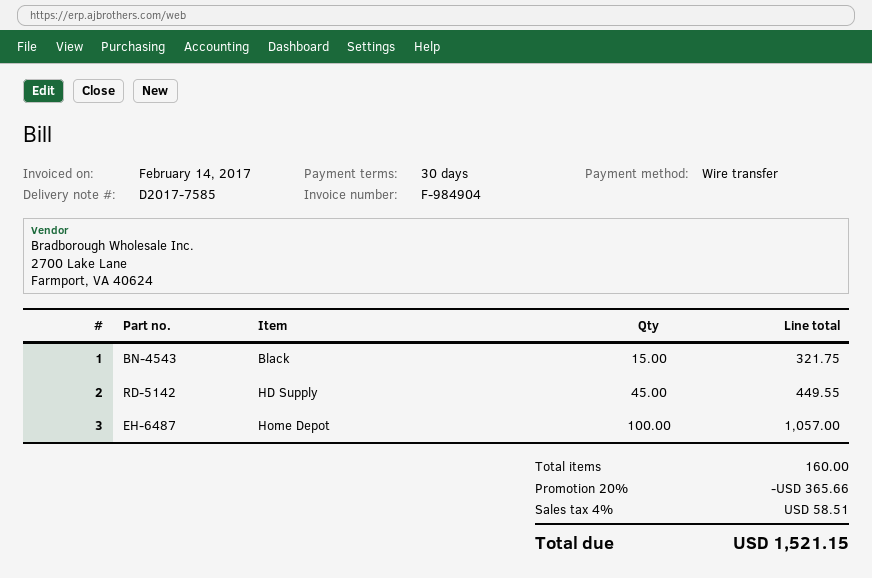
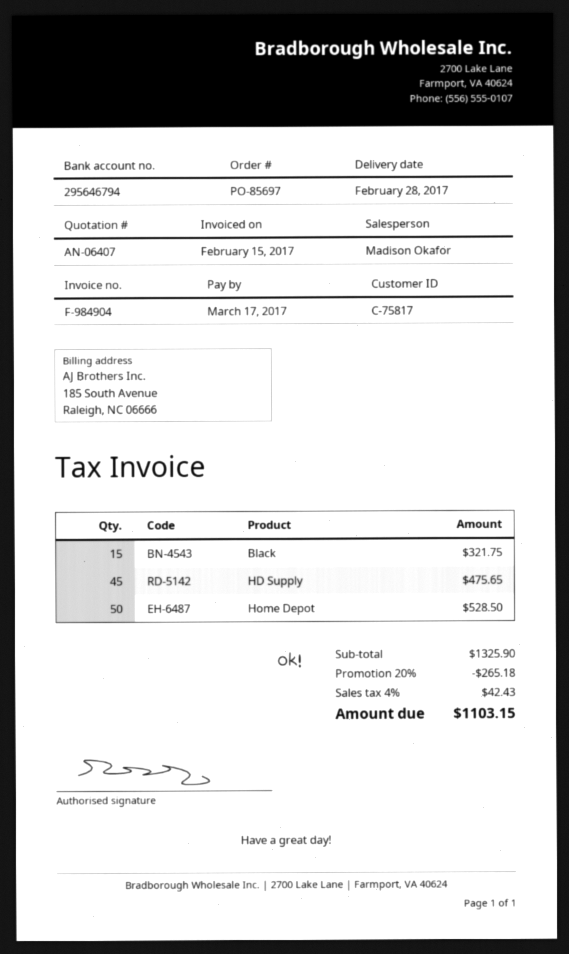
invoice date: 2017-02-14 -> 2017-02-15
HD Supply: 45 for 449.55 -> 45 for 475.65
Home Depot: 100 for 1057.00 -> 50 for 528.50
discount: 20% = 365.66 -> 20% = 265.18
tax: 4% = 58.51 -> 4% = 42.43
total: 1521.15 -> 1103.15

